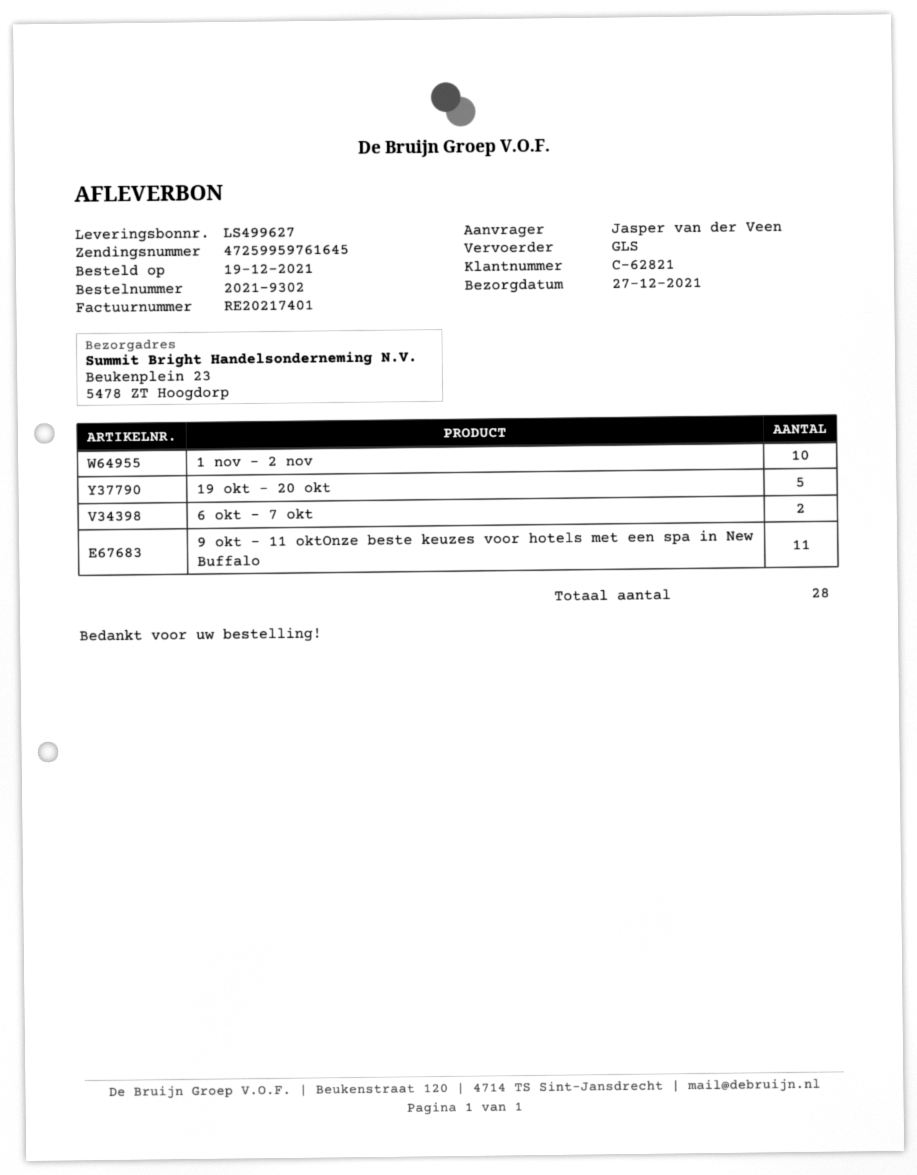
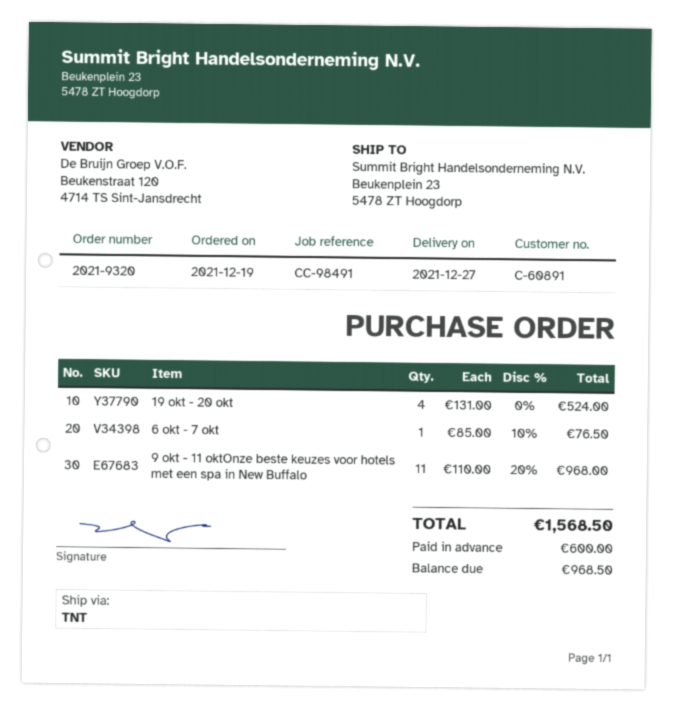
order number: 2021-9302 -> 2021-9320
customer number: C-62821 -> C-60891
shipping method: GLS -> TNT
1 nov - 2 nov: 10 -> none
19 okt - 20 okt: 5 -> 4
6 okt - 7 okt: 2 -> 1

